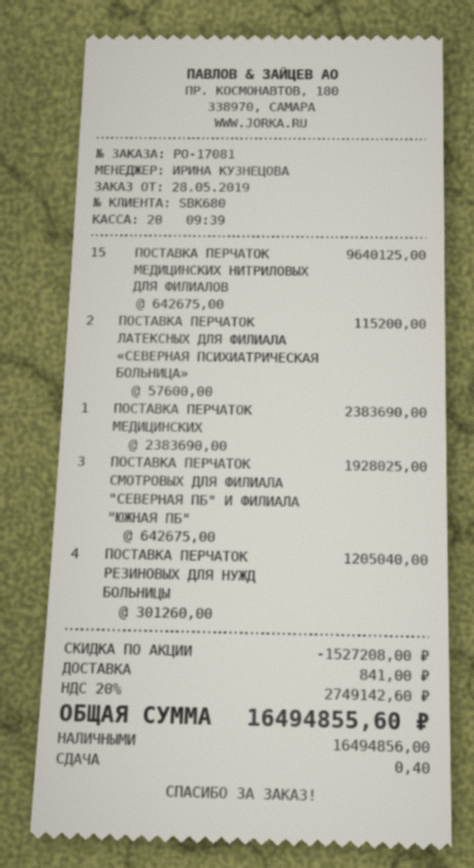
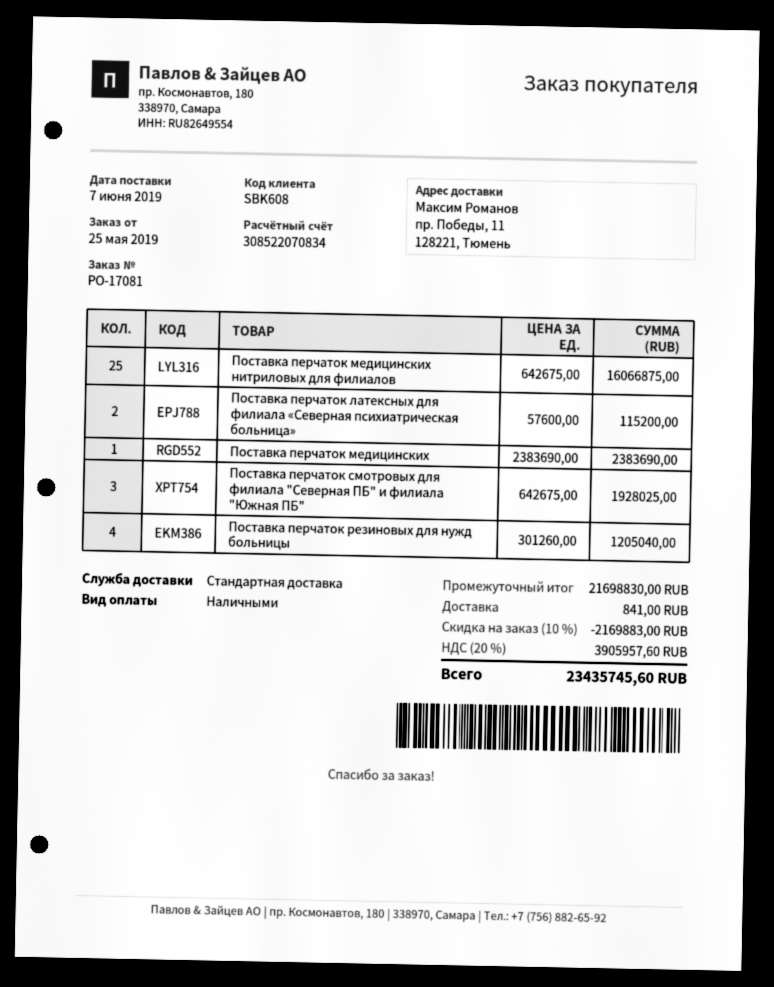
order date: 2019-05-28 -> 2019-05-25
customer number: SBK680 -> SBK608
ПОСТАВКА ПЕРЧАТОК МЕДИЦИНСКИХ НИТРИЛОВЫХ ДЛЯ ФИЛИАЛОВ: 15 x 642675.00 = 9640125.00 -> 25 x 642675.00 = 16066875.00
discount: 1527208.00 -> 2169883.00
tax: 20% = 2749142.60 -> 20% = 3905957.60
total: 16494855.60 -> 23435745.60

